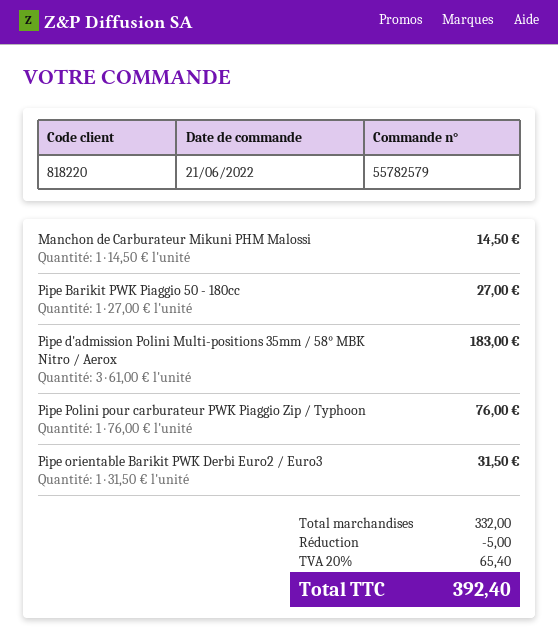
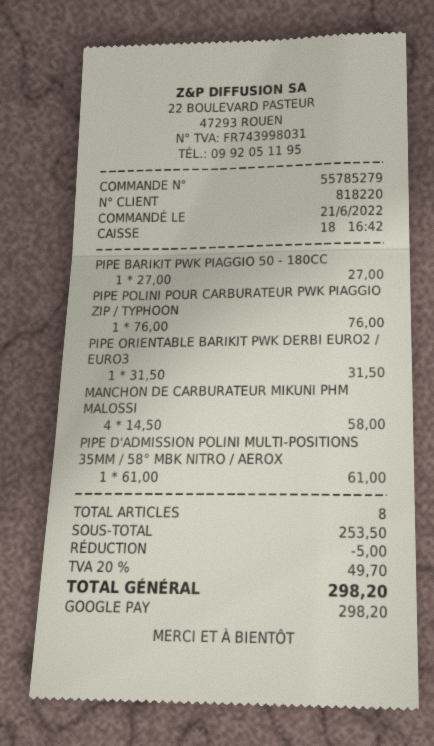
order number: 55782579 -> 55785279
Manchon de Carburateur Mikuni PHM Malossi: 1 x 14.50 = 14.50 -> 4 x 14.50 = 58.00
Pipe d'admission Polini Multi-positions 35mm / 58° MBK Nitro / Aerox: 3 x 61.00 = 183.00 -> 1 x 61.00 = 61.00
subtotal: 332.00 -> 253.50
tax: 20% = 65.40 -> 20% = 49.70
total: 392.40 -> 298.20

